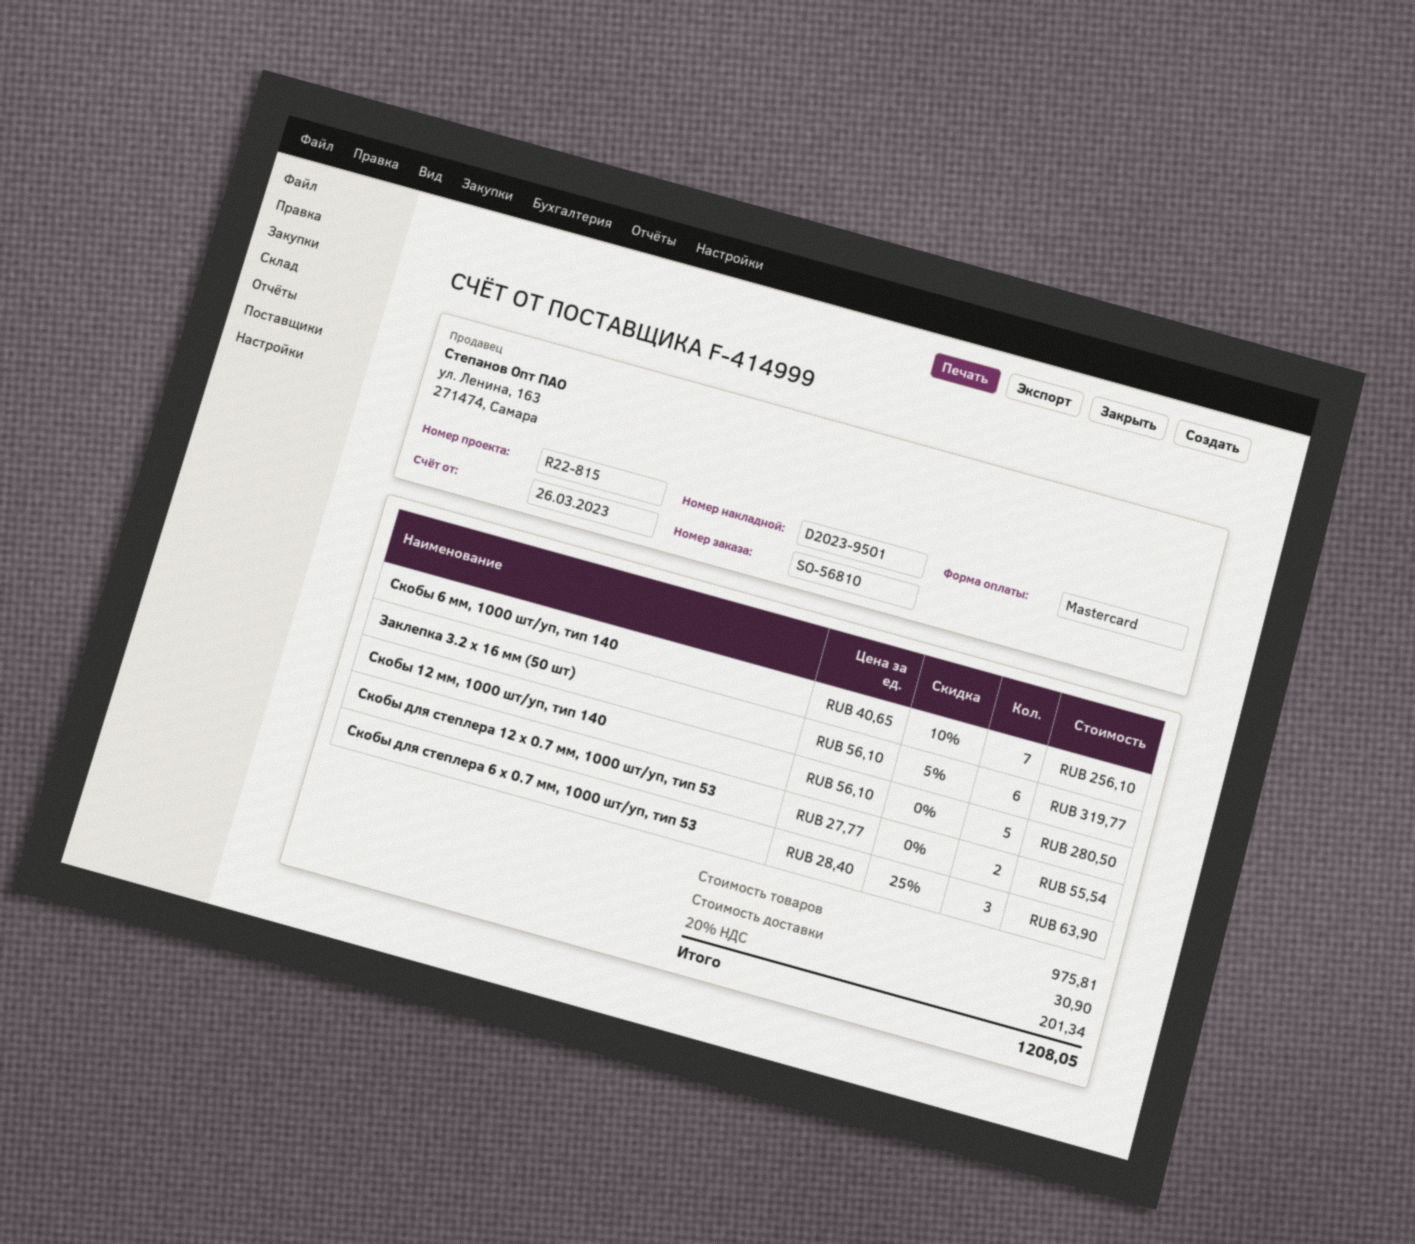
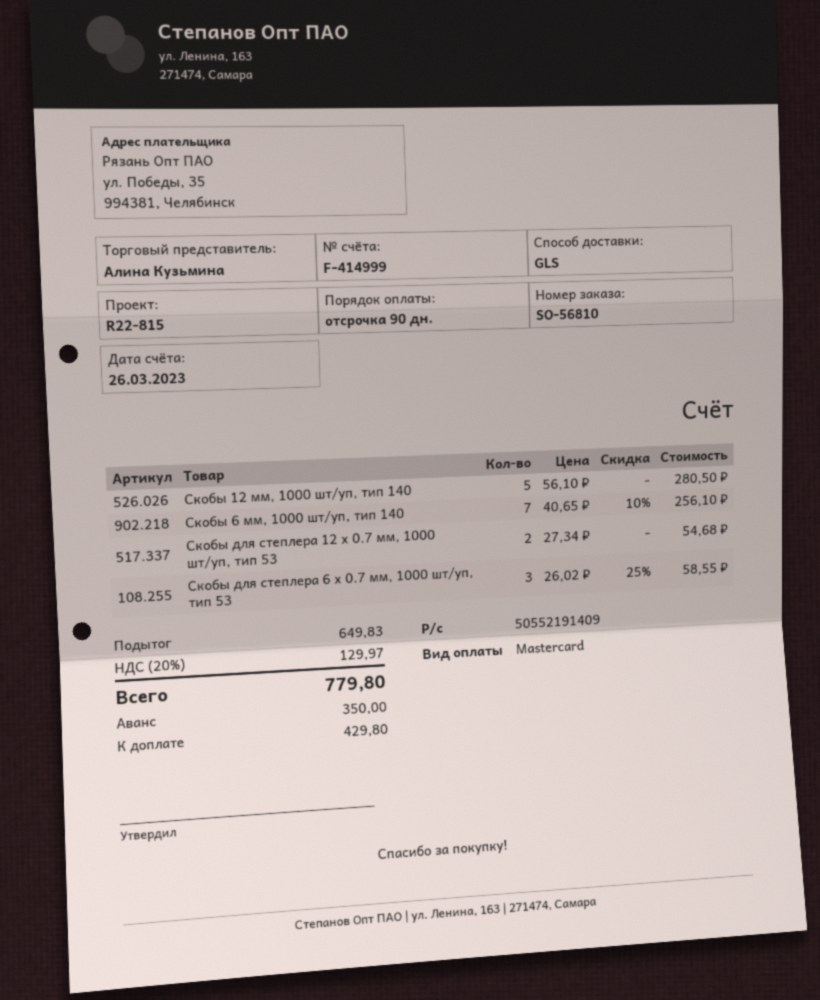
Заклепка 3.2 х 16 мм (50 шт): 6 x 56.10 - 5% = 319.77 -> none
Скобы для степлера 12 х 0.7 мм, 1000 шт/уп, тип 53: 2 x 27.77 = 55.54 -> 2 x 27.34 = 54.68
Скобы для степлера 6 х 0.7 мм, 1000 шт/уп, тип 53: 3 x 28.40 - 25% = 63.90 -> 3 x 26.02 - 25% = 58.55
subtotal: 975.81 -> 649.83
shipping: 30.90 -> none
tax: 20% = 201.34 -> 20% = 129.97
total: 1208.05 -> 779.80

